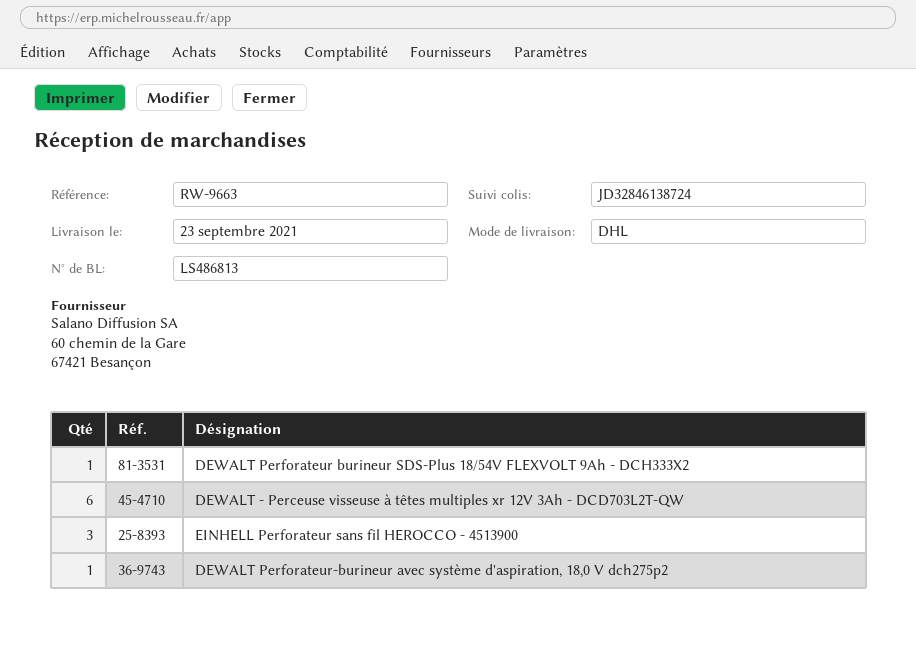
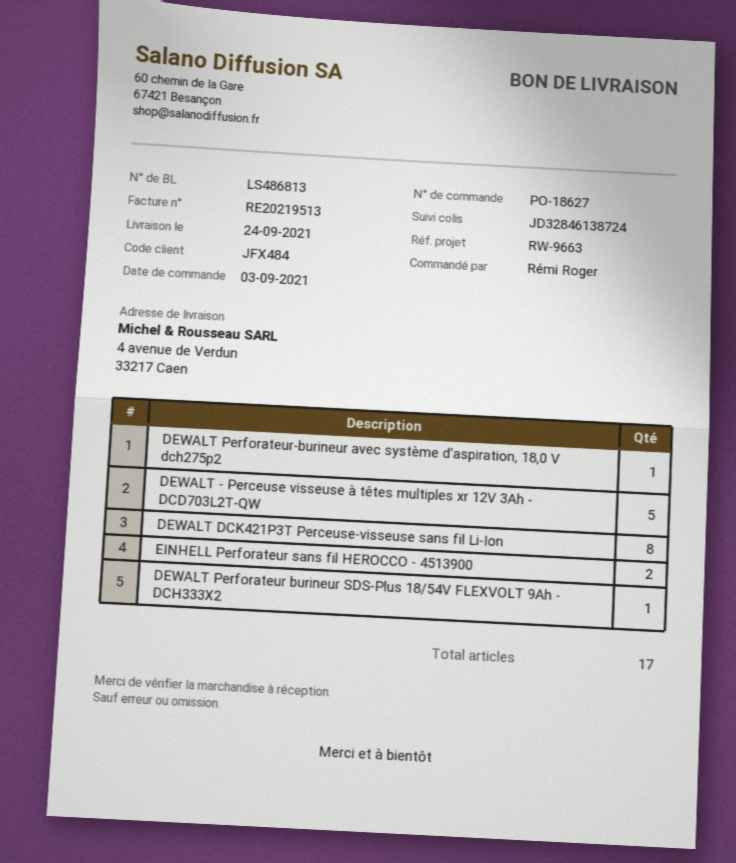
delivery date: 2021-09-23 -> 2021-09-24
DEWALT - Perceuse visseuse à têtes multiples xr 12V 3Ah - DCD703L2T-QW: 6 -> 5
EINHELL Perforateur sans fil HEROCCO - 4513900: 3 -> 2
DEWALT DCK421P3T Perceuse-visseuse sans fil Li-Ion: none -> 8

